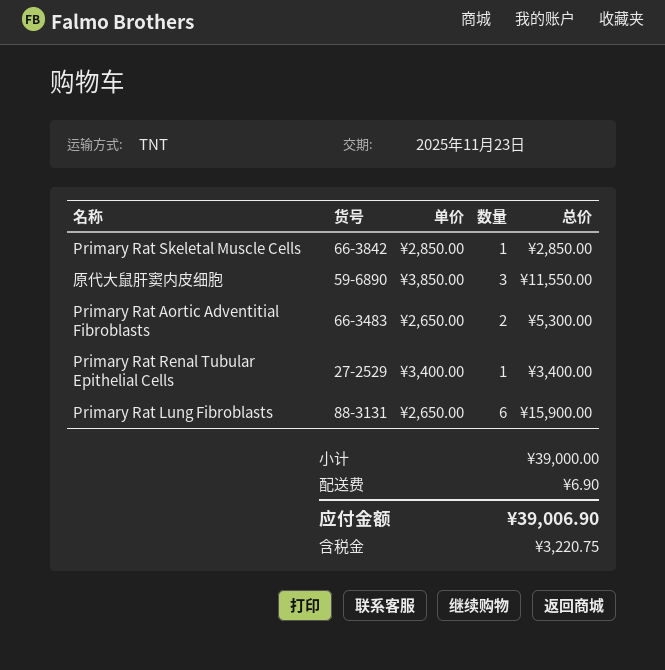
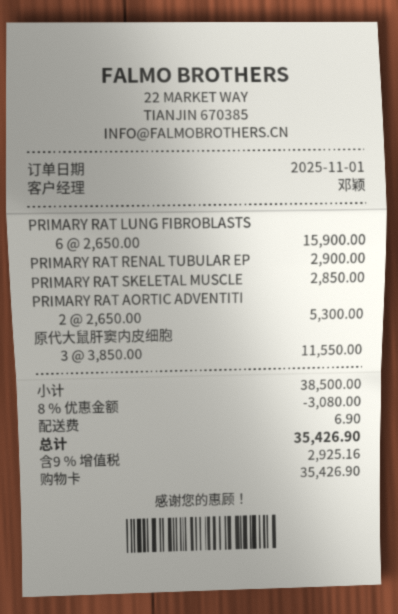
Primary Rat Renal Tubular Epithelial Cells: 1 x 3400.00 = 3400.00 -> 1 x 2900.00 = 2900.00
subtotal: 39000.00 -> 38500.00
discount: none -> 8% = 3080.00
tax: 3220.75 -> 2925.16
total: 39006.90 -> 35426.90

